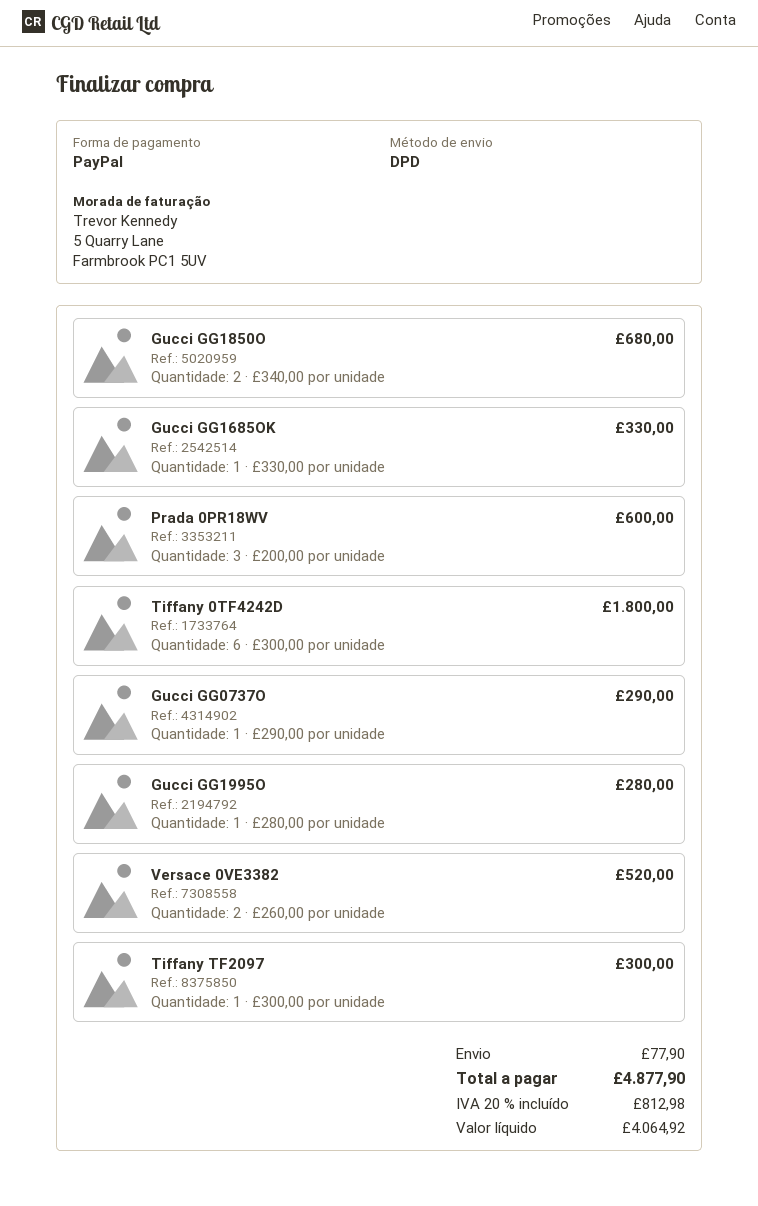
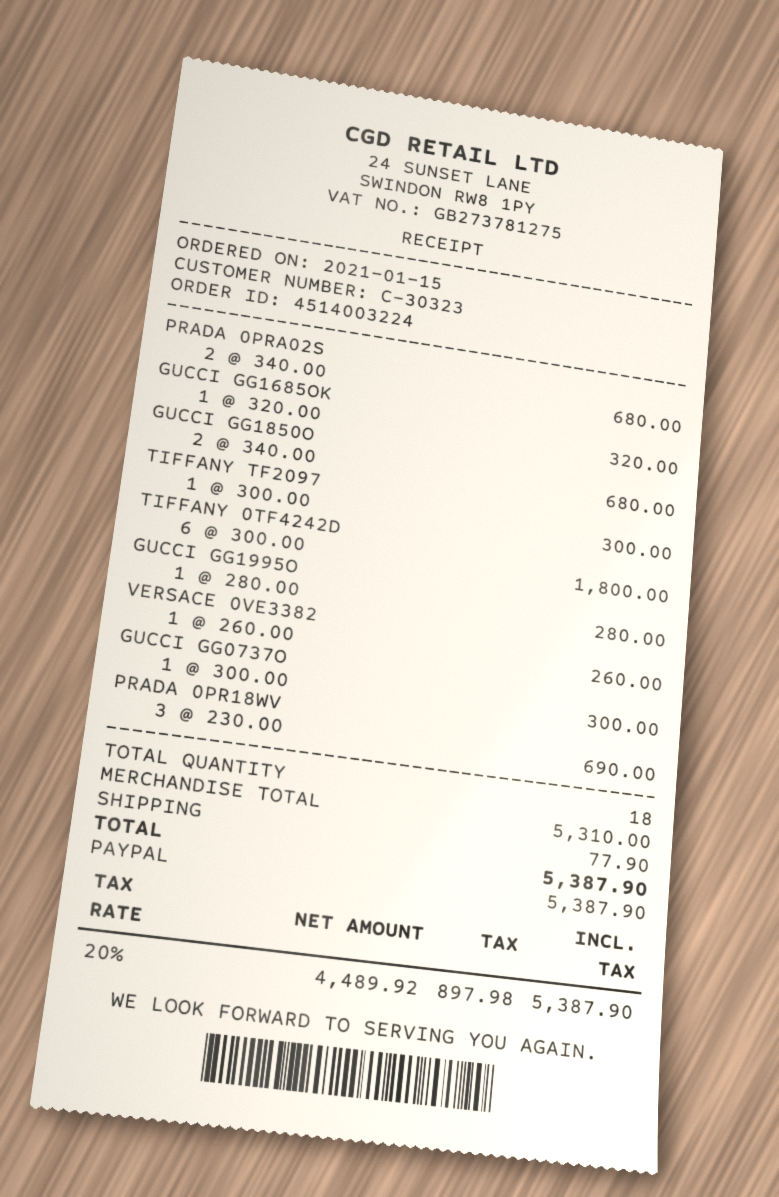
Gucci GG1685OK: 1 x 330.00 = 330.00 -> 1 x 320.00 = 320.00
Prada 0PR18WV: 3 x 200.00 = 600.00 -> 3 x 230.00 = 690.00
Gucci GG0737O: 1 x 290.00 = 290.00 -> 1 x 300.00 = 300.00
Versace 0VE3382: 2 x 260.00 = 520.00 -> 1 x 260.00 = 260.00
PRADA 0PRA02S: none -> 2 x 340.00 = 680.00
net: 4064.92 -> 4489.92
tax: 20% = 812.98 -> 20% = 897.98
total: 4877.90 -> 5387.90

